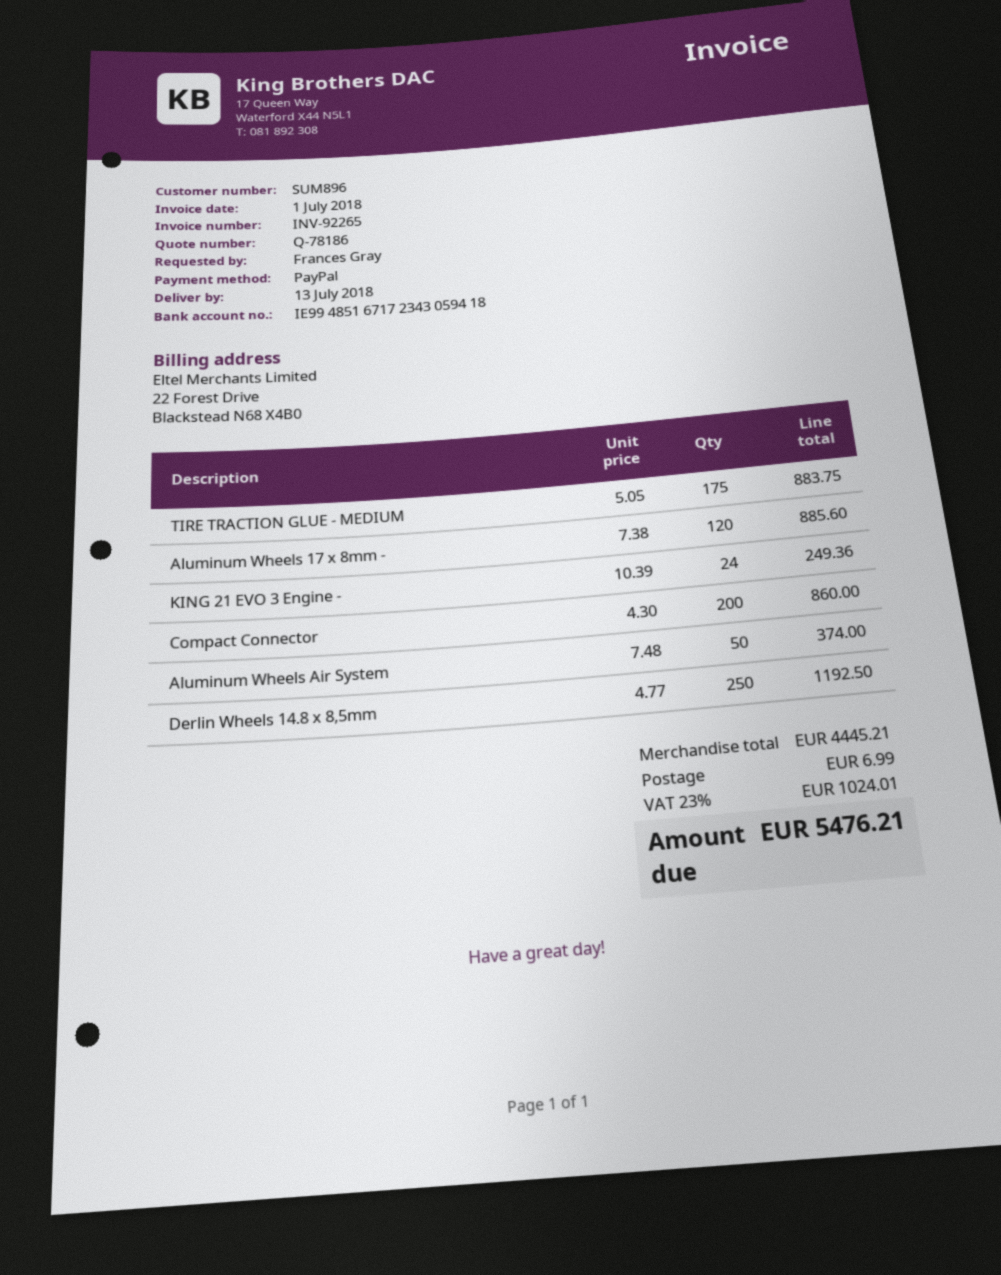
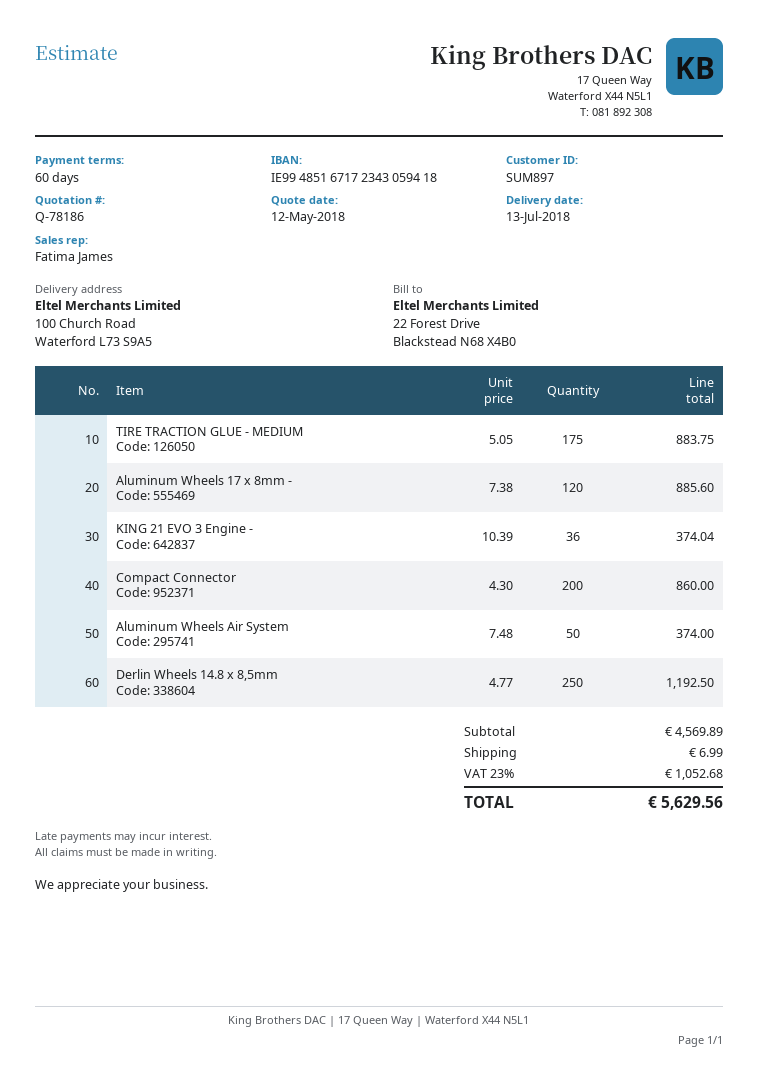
customer number: SUM896 -> SUM897
KING 21 EVO 3 Engine -: 24 x 10.39 = 249.36 -> 36 x 10.39 = 374.04
subtotal: 4445.21 -> 4569.89
tax: 23% = 1024.01 -> 23% = 1052.68
total: 5476.21 -> 5629.56

